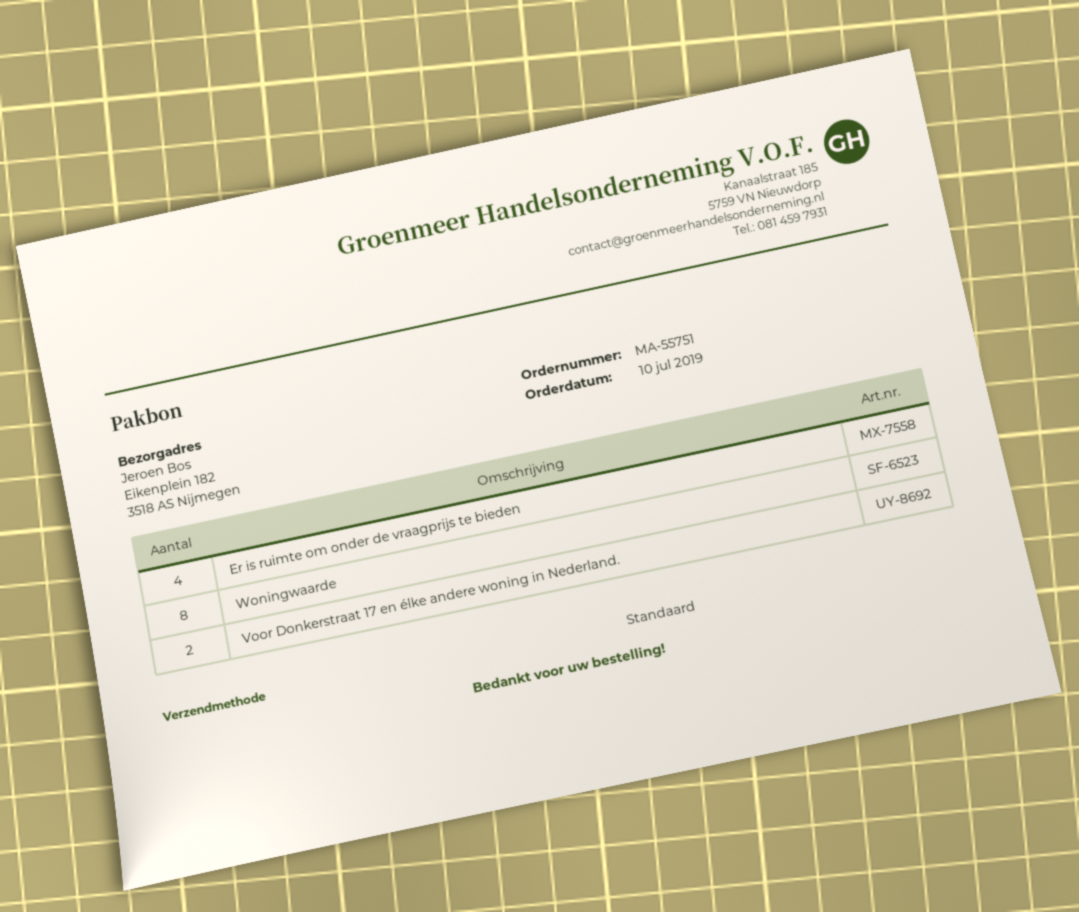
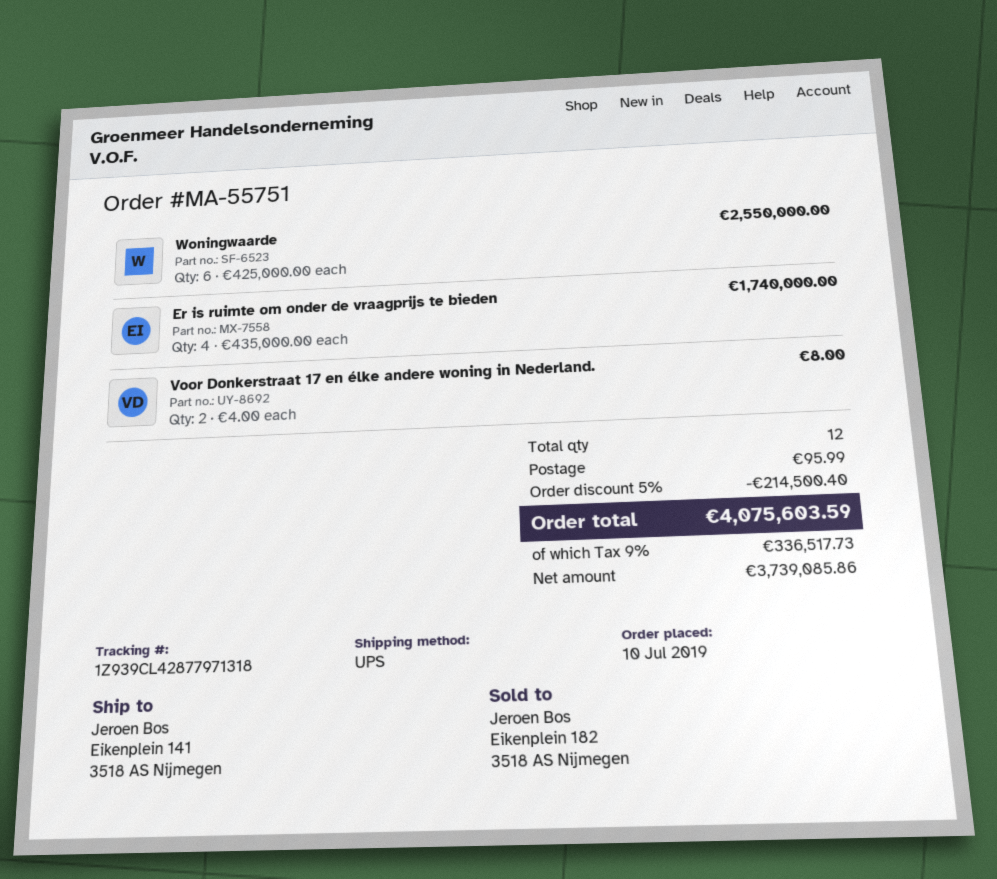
shipping method: standard -> UPS
ship to: Eikenplein 182, 3518 AS Nijmegen -> Eikenplein 141, 3518 AS Nijmegen
Woningwaarde: 8 -> 6

